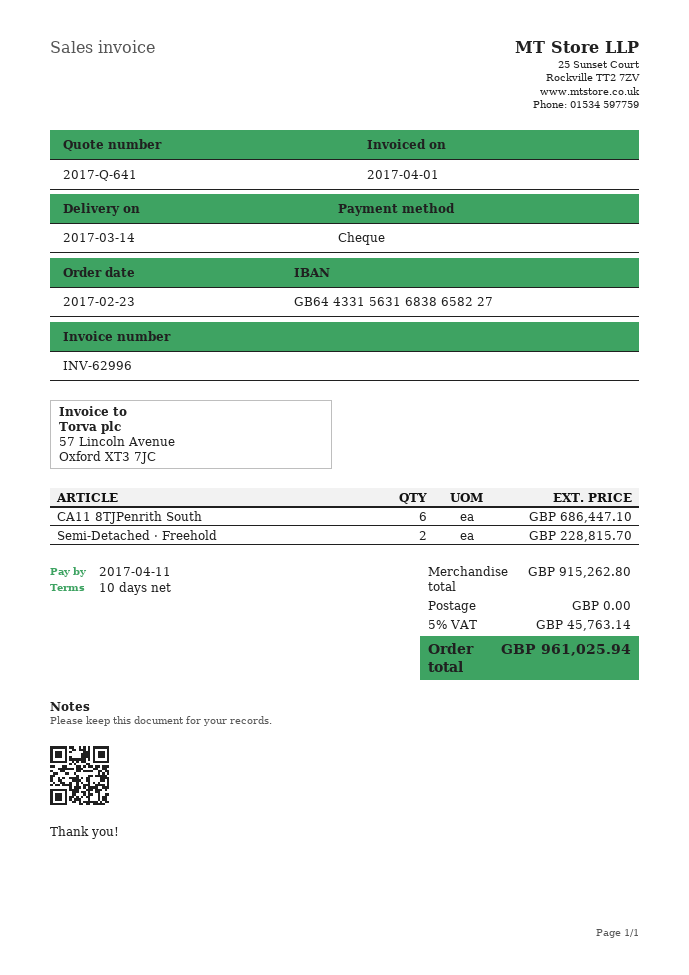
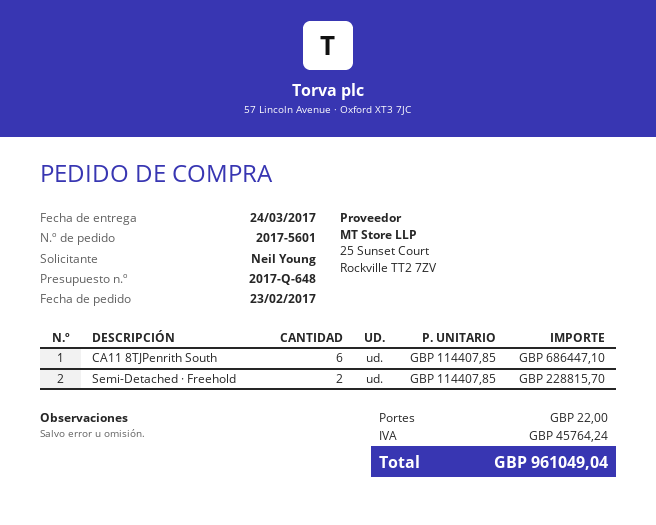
quote number: 2017-Q-641 -> 2017-Q-648
delivery date: 2017-03-14 -> 2017-03-24
shipping: 0.00 -> 22.00
tax: 45763.14 -> 45764.24
total: 961025.94 -> 961049.04

